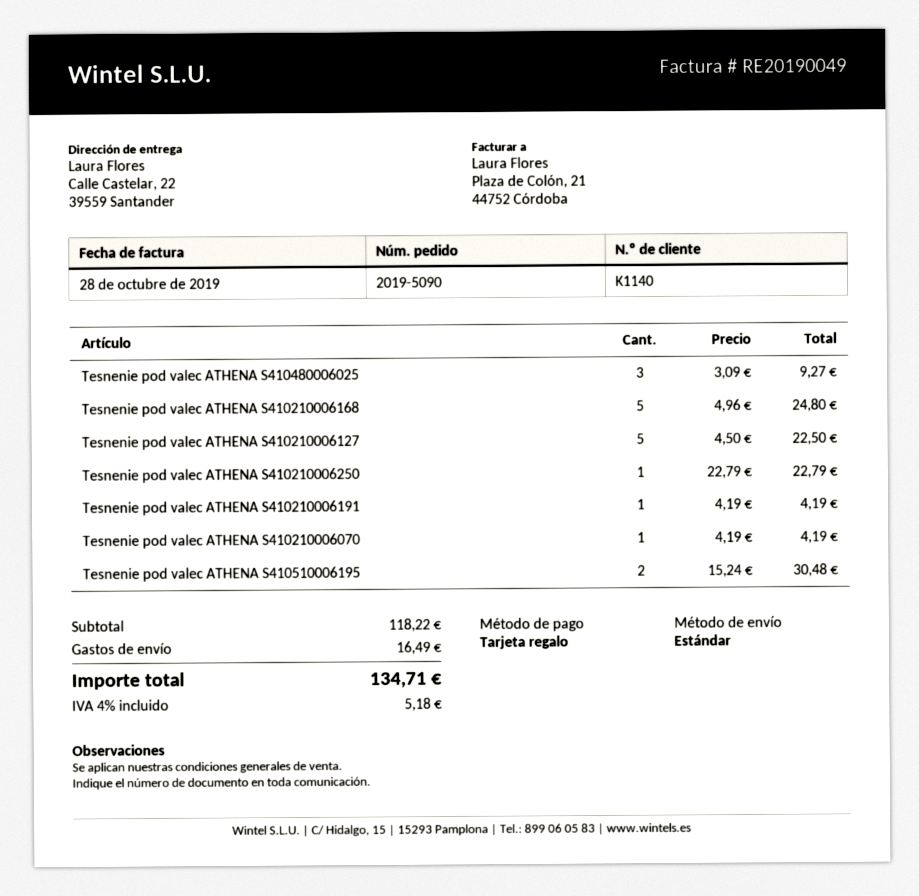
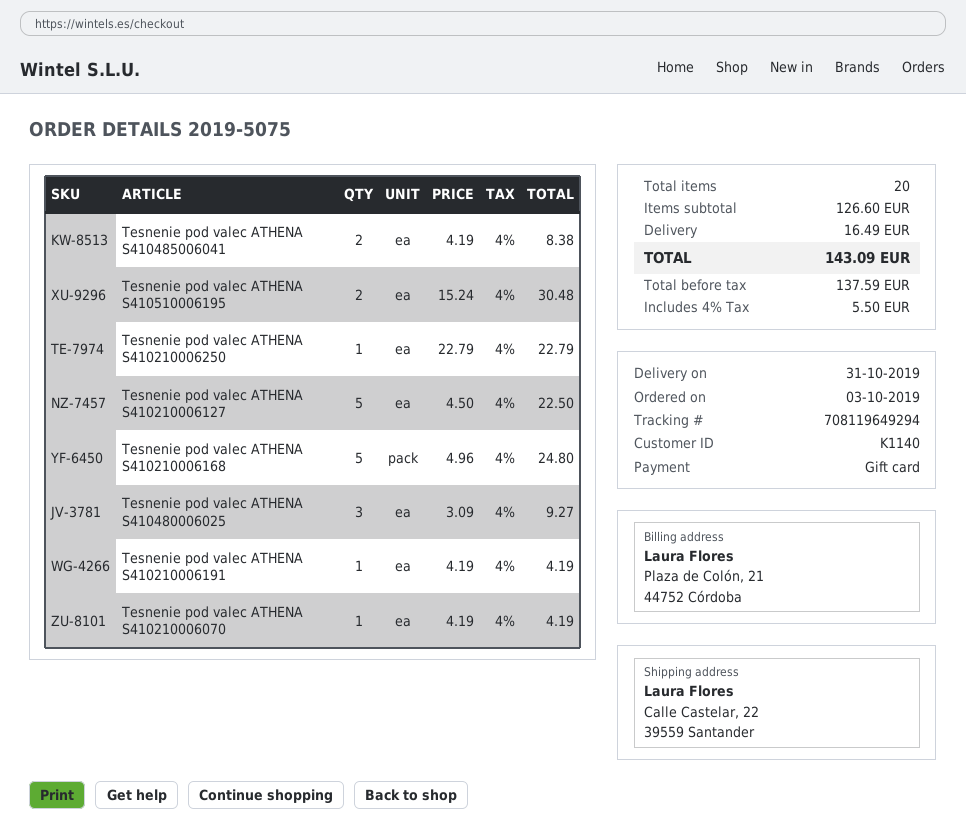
order number: 2019-5090 -> 2019-5075
Tesnenie pod valec ATHENA S410485006041: none -> 2 x 4.19 = 8.38
subtotal: 118.22 -> 126.60
tax: 4% = 5.18 -> 4% = 5.50
total: 134.71 -> 143.09

